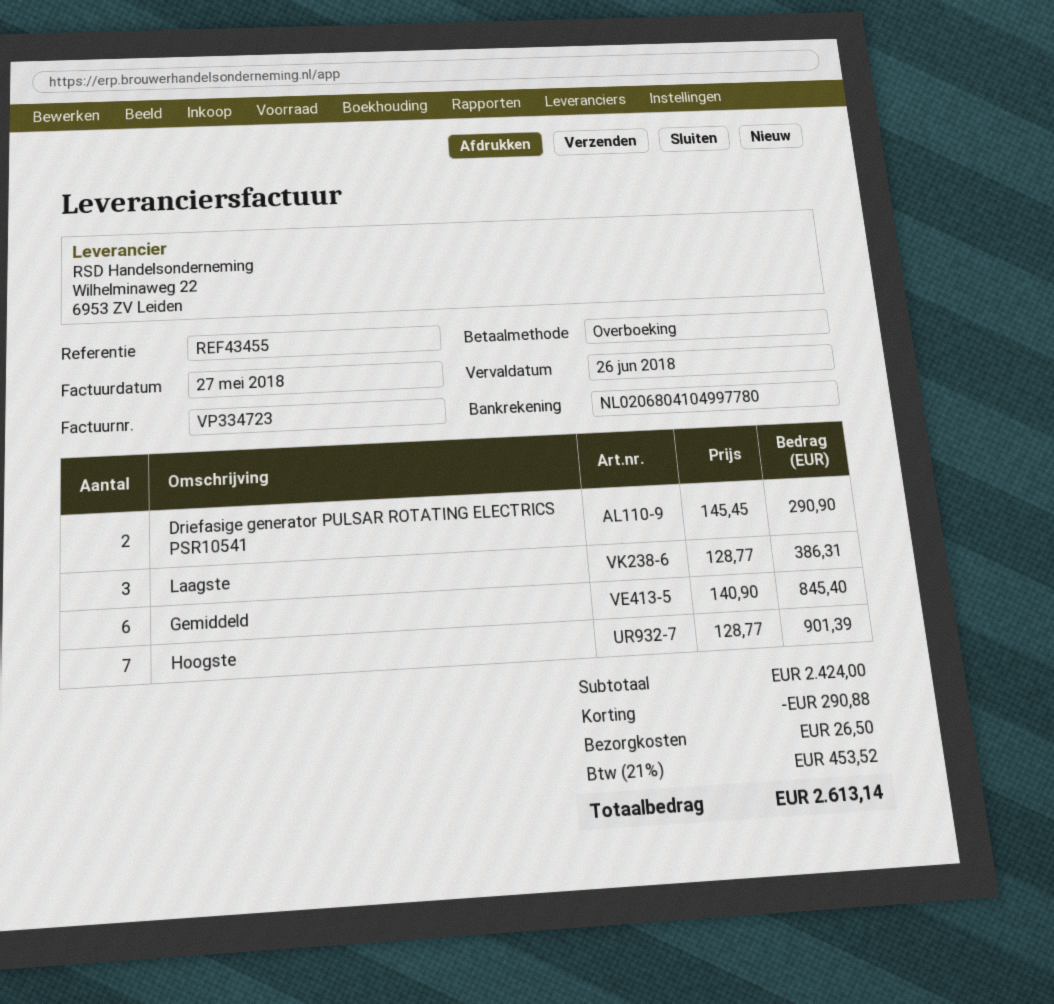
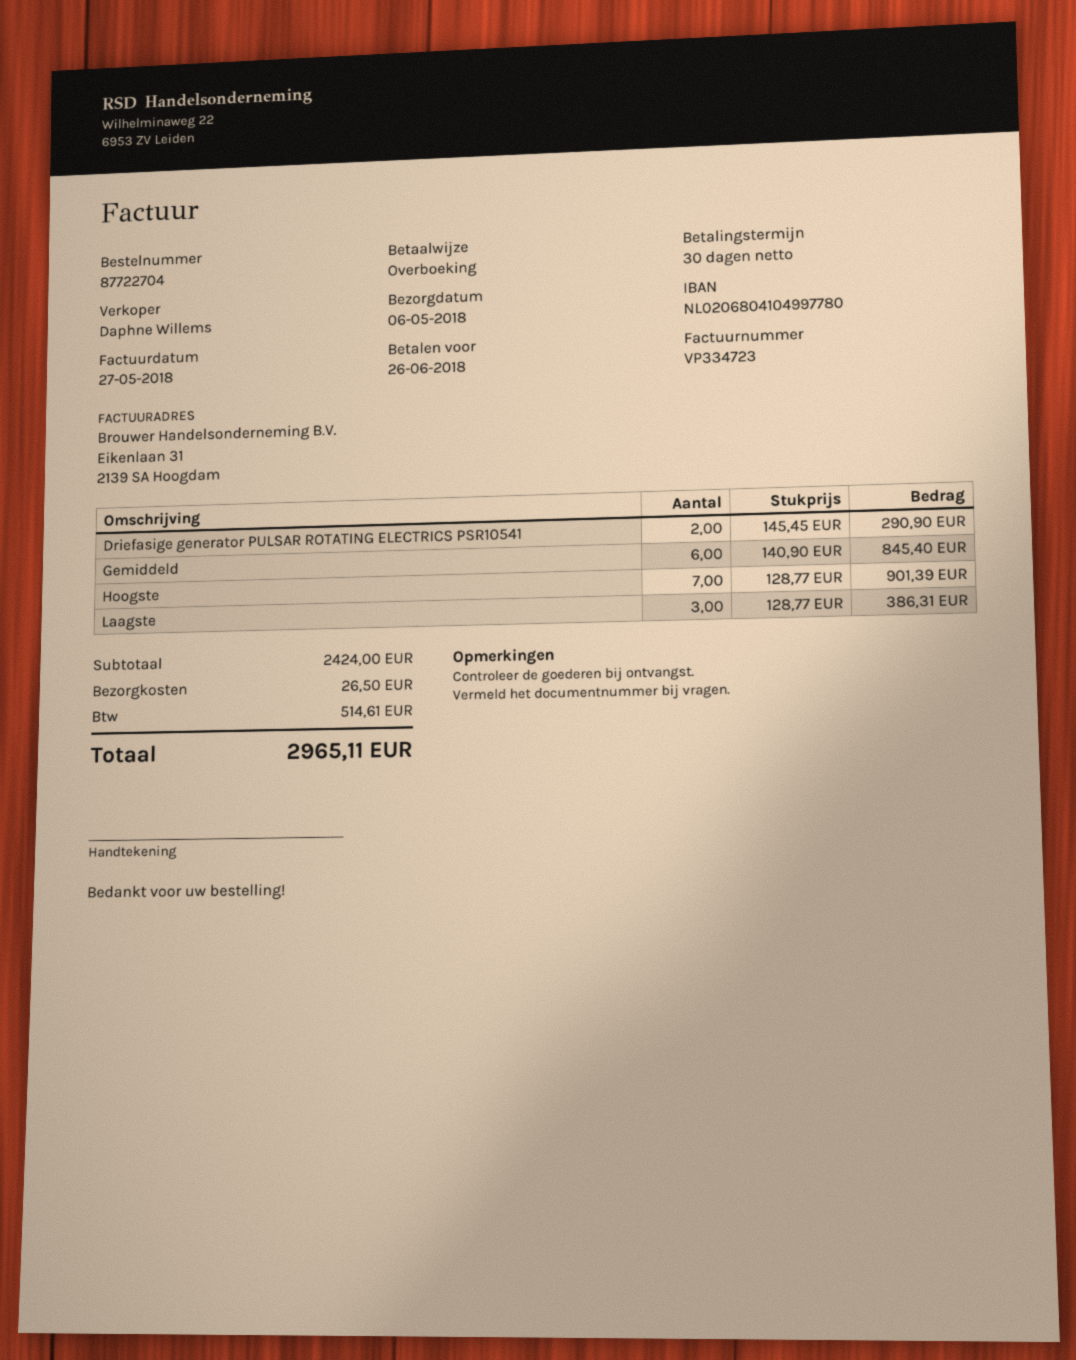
discount: 290.88 -> none
tax: 453.52 -> 514.61
total: 2613.14 -> 2965.11

